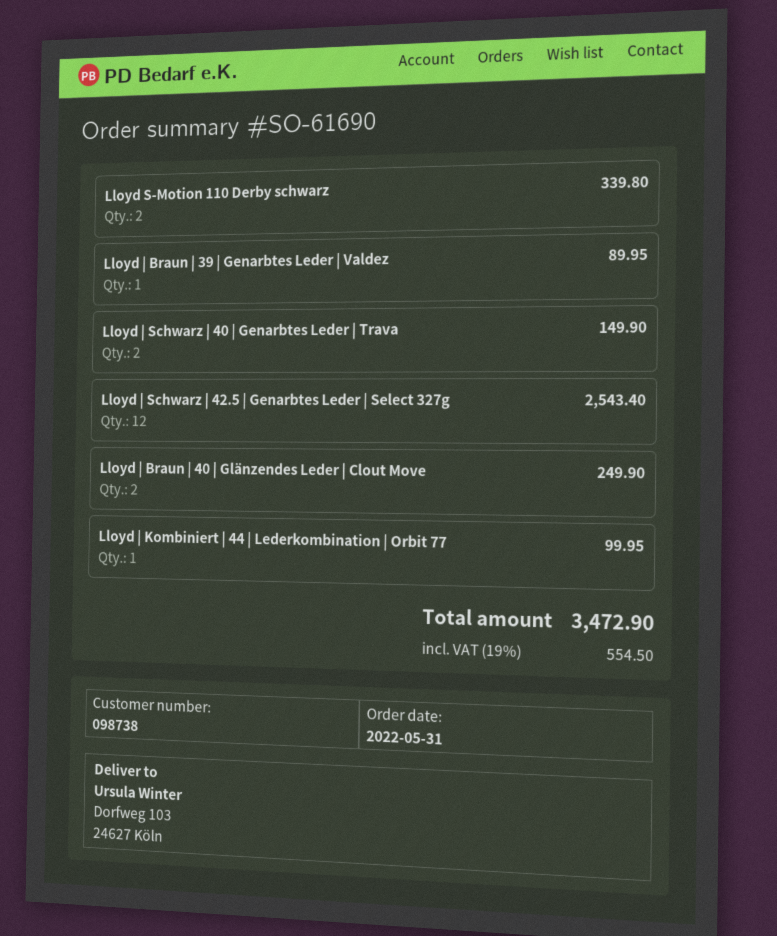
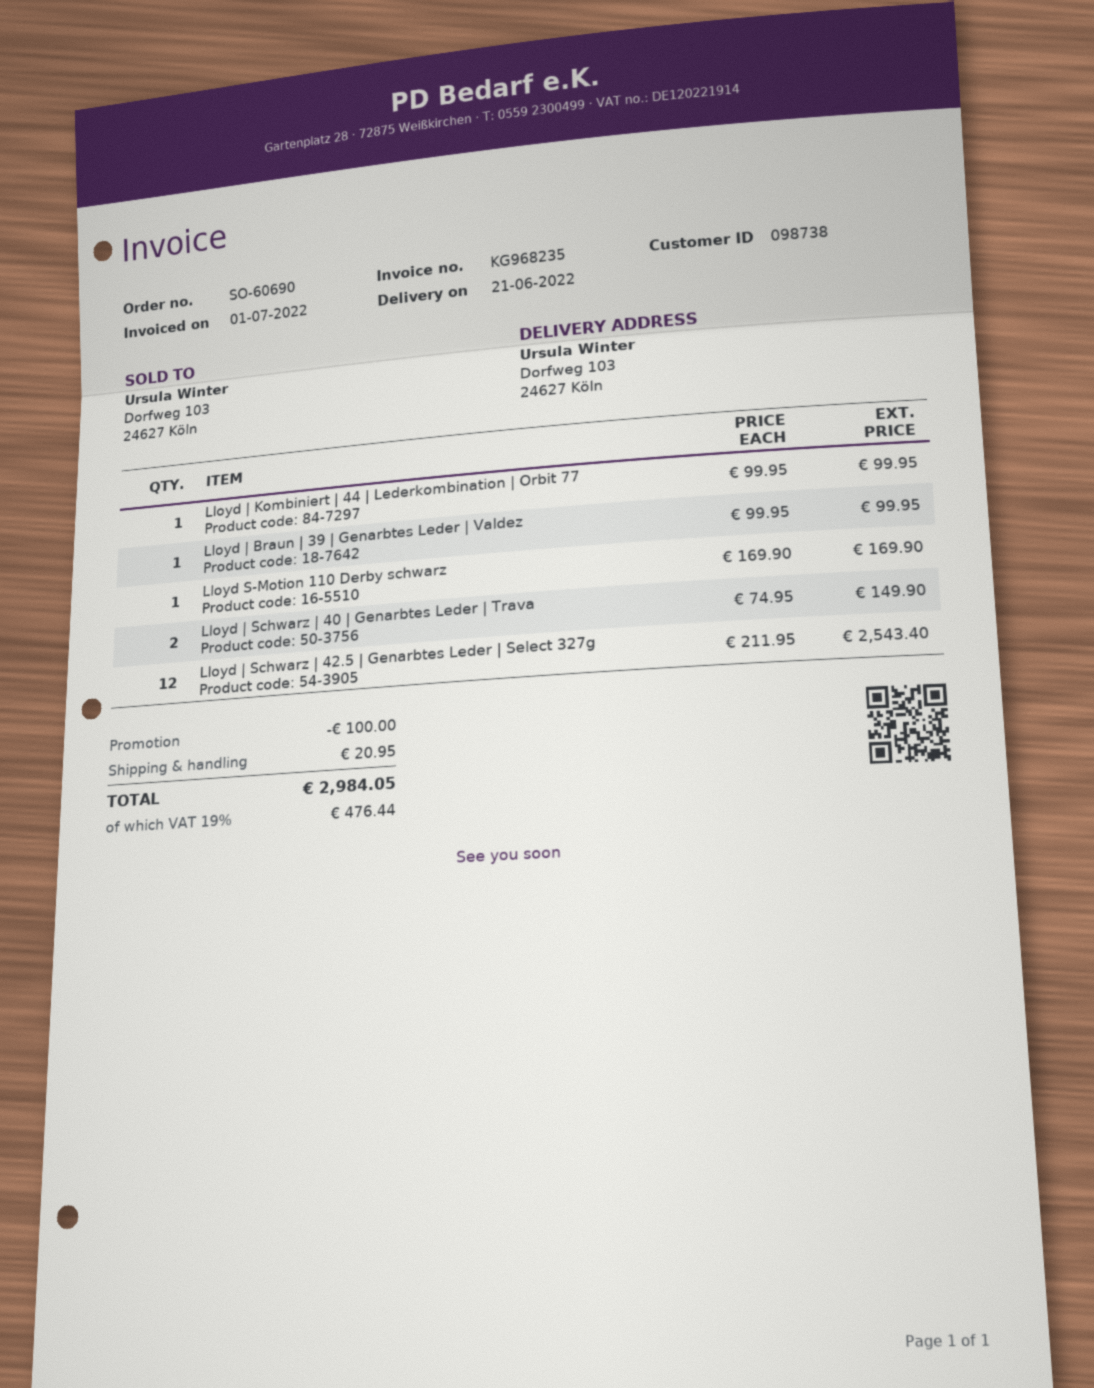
order number: SO-61690 -> SO-60690
Lloyd S-Motion 110 Derby schwarz: 2 for 339.80 -> 1 for 169.90
Lloyd | Braun | 39 | Genarbtes Leder | Valdez: 1 for 89.95 -> 1 for 99.95
Lloyd | Braun | 40 | Glänzendes Leder | Clout Move: 2 for 249.90 -> none
discount: none -> 100.00
shipping: none -> 20.95
tax: 19% = 554.50 -> 19% = 476.44
total: 3472.90 -> 2984.05

